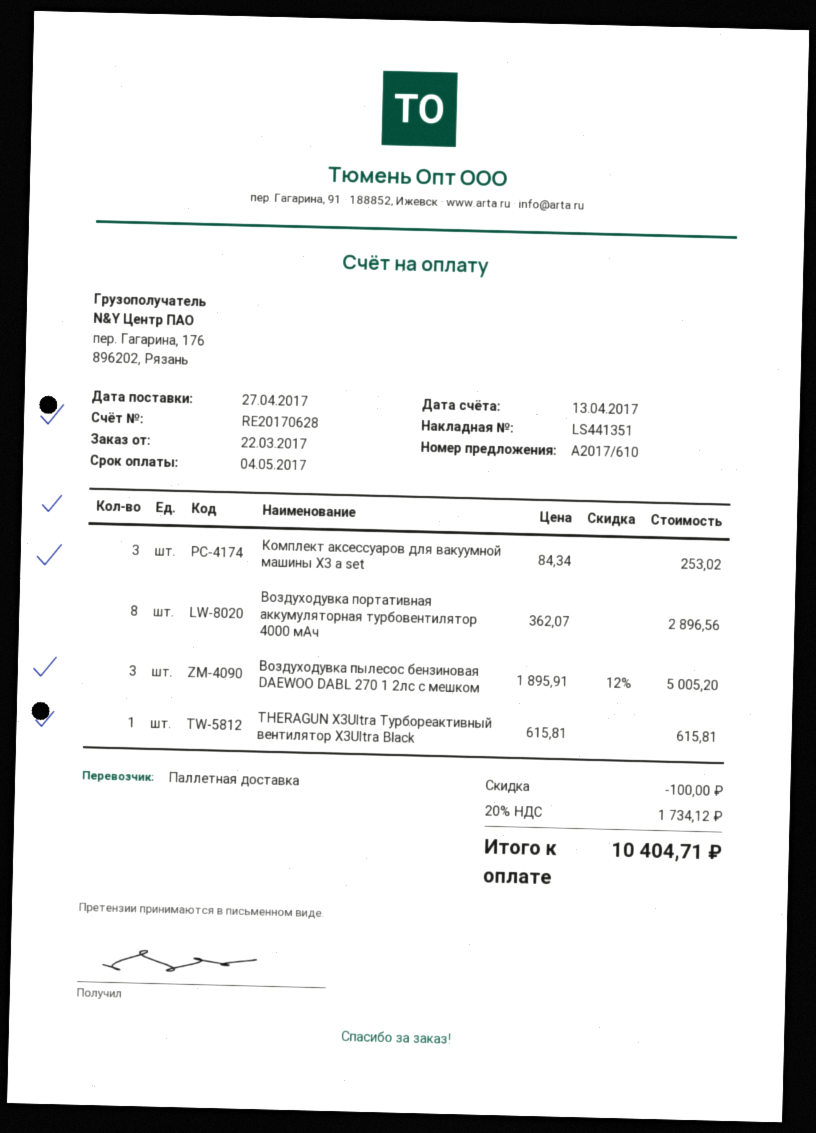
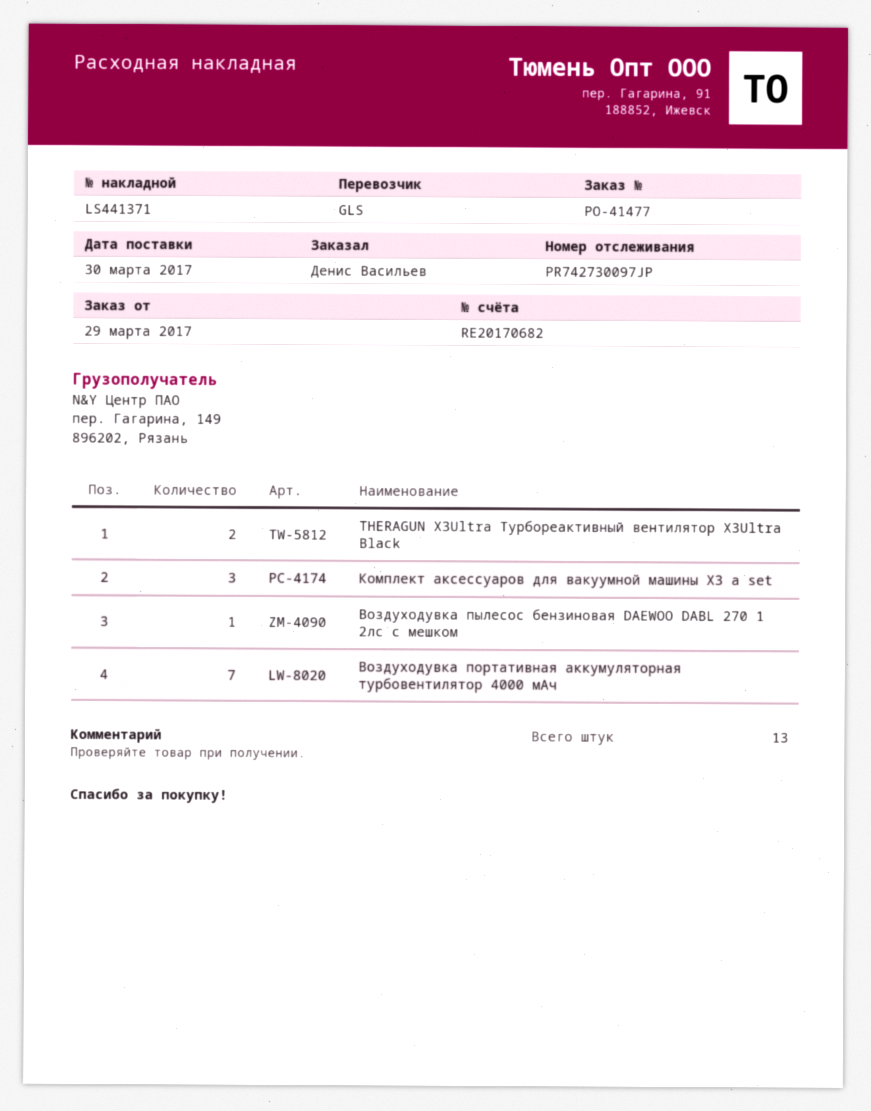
order date: 2017-03-22 -> 2017-03-29
delivery note number: LS441351 -> LS441371
delivery date: 2017-04-27 -> 2017-03-30
invoice number: RE20170628 -> RE20170682
shipping method: pallet freight -> GLS
ship to: пер. Гагарина, 176, 896202, Рязань -> пер. Гагарина, 149, 896202, Рязань
Воздуходувка портативная аккумуляторная турбовентилятор 4000 мАч: 8 -> 7
Воздуходувка пылесос бензиновая DAEWOO DABL 270 1 2лс с мешком: 3 -> 1
THERAGUN X3Ultra Турбореактивный вентилятор X3Ultra Black: 1 -> 2

